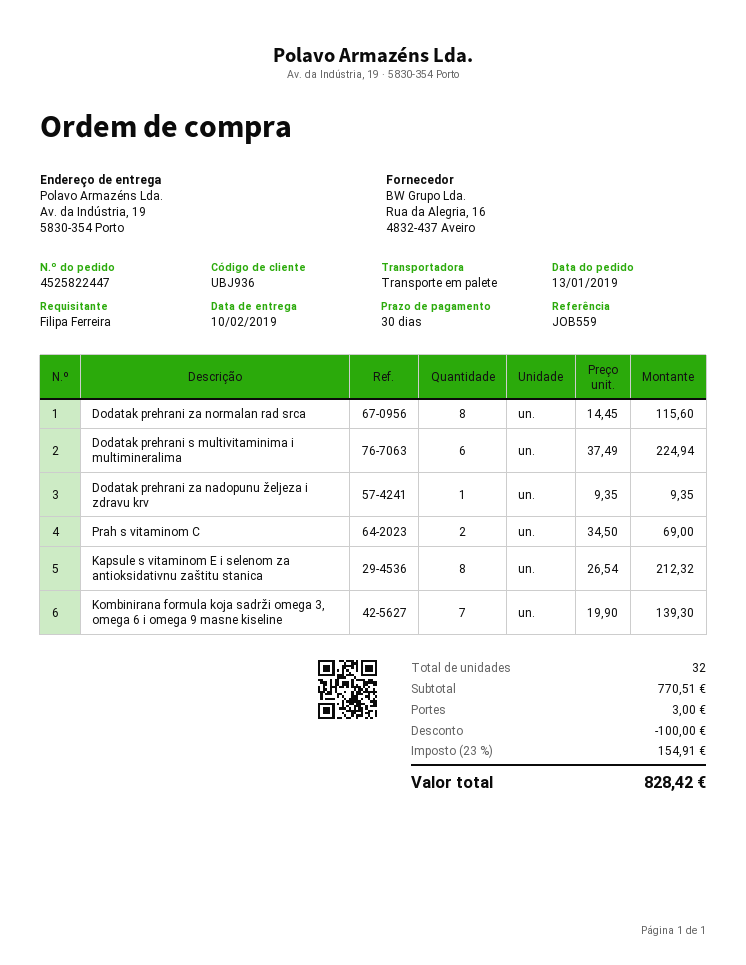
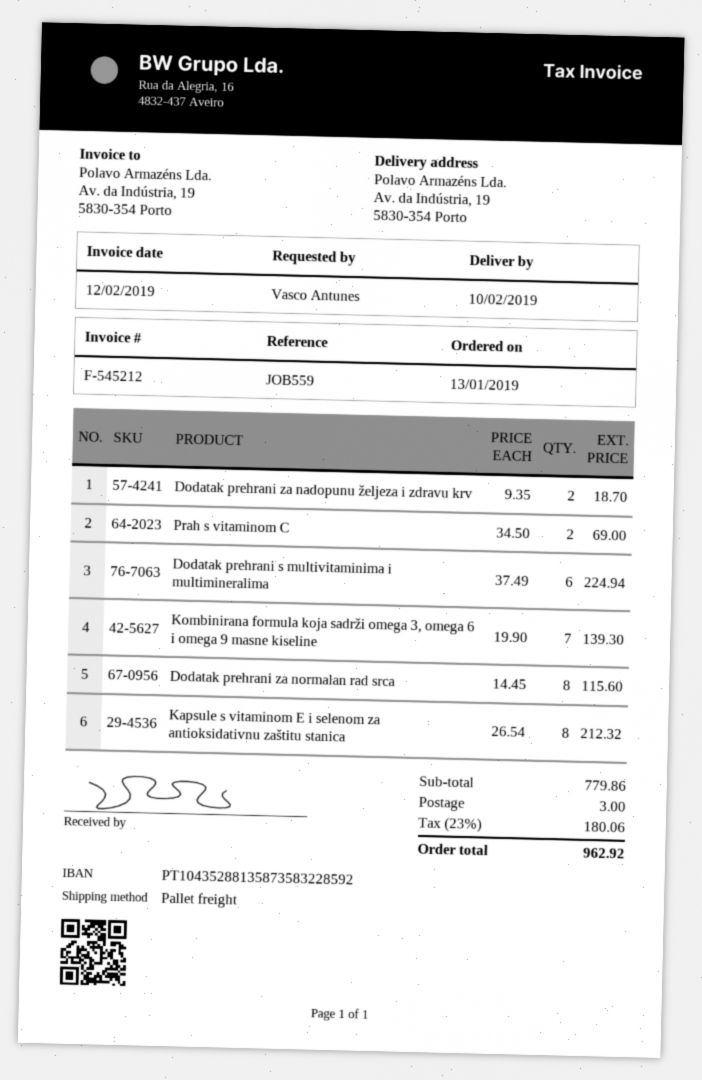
ordered by: Filipa Ferreira -> Vasco Antunes
Dodatak prehrani za nadopunu željeza i zdravu krv: 1 x 9.35 = 9.35 -> 2 x 9.35 = 18.70
subtotal: 770.51 -> 779.86
discount: 100.00 -> none
tax: 23% = 154.91 -> 23% = 180.06
total: 828.42 -> 962.92

